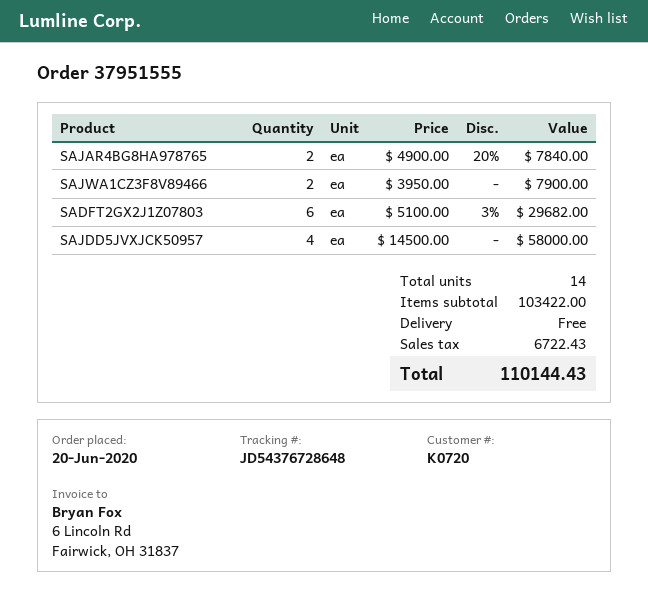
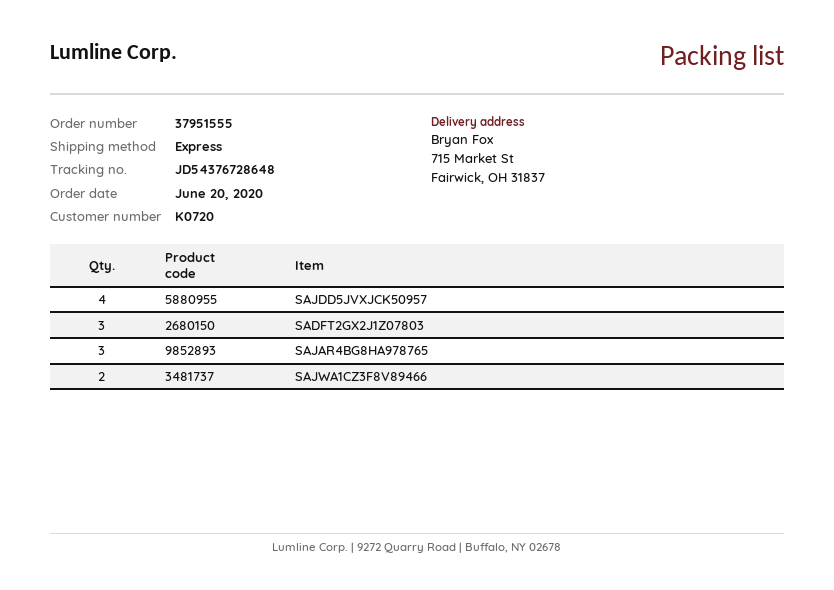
SAJAR4BG8HA978765: 2 -> 3
SADFT2GX2J1Z07803: 6 -> 3

